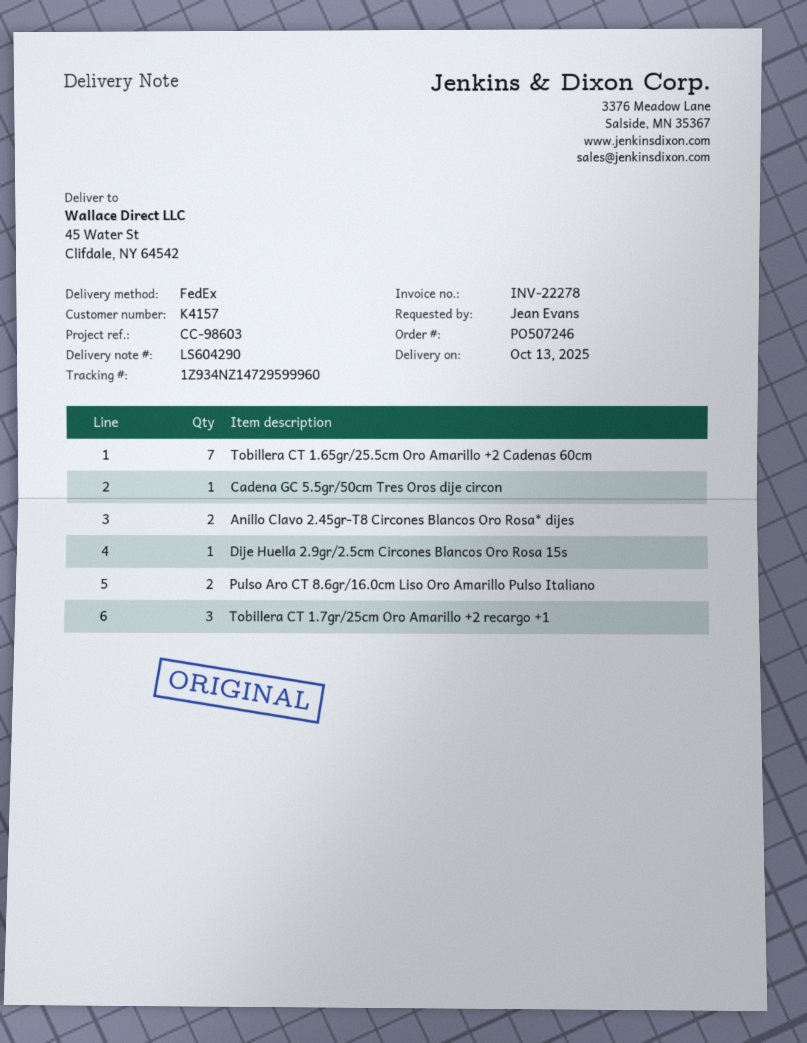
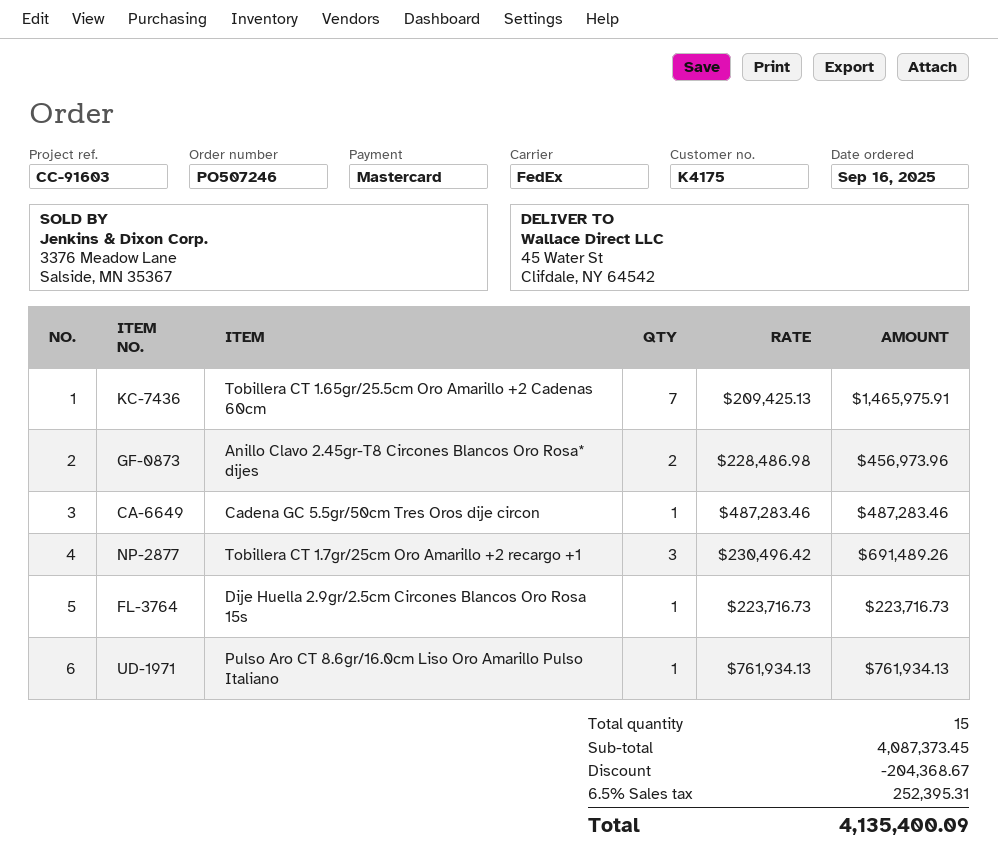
customer number: K4157 -> K4175
reference: CC-98603 -> CC-91603
Pulso Aro CT 8.6gr/16.0cm Liso Oro Amarillo Pulso Italiano: 2 -> 1

